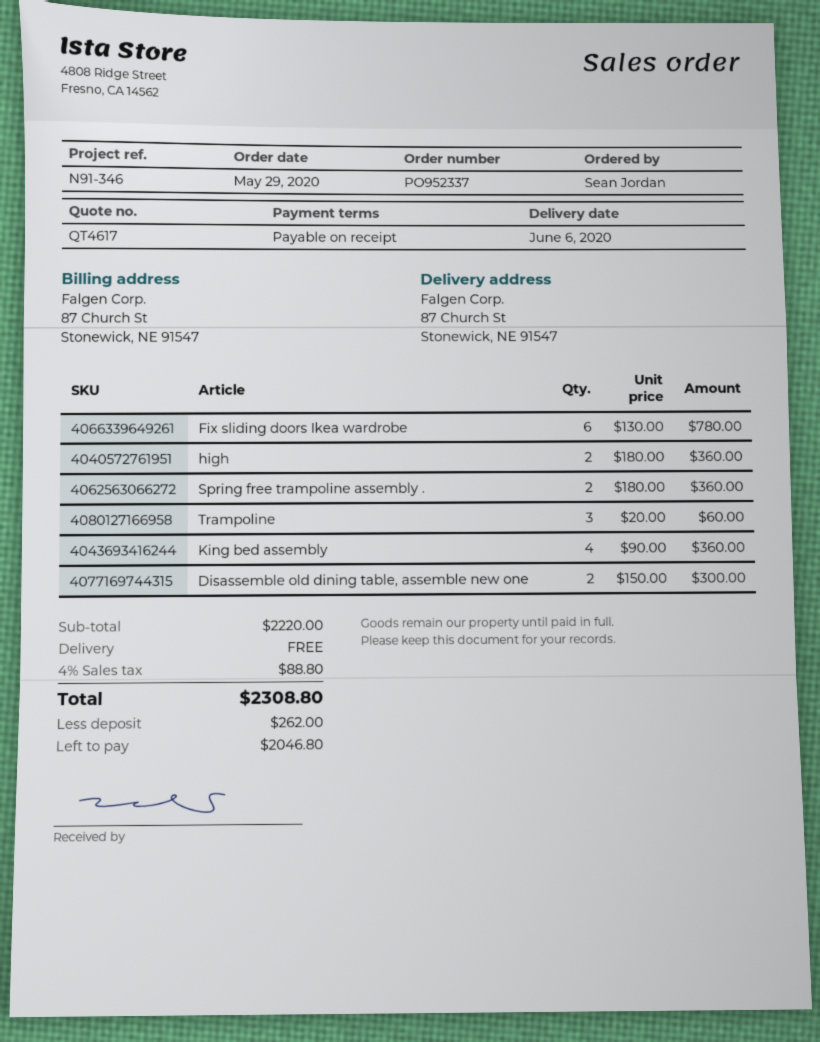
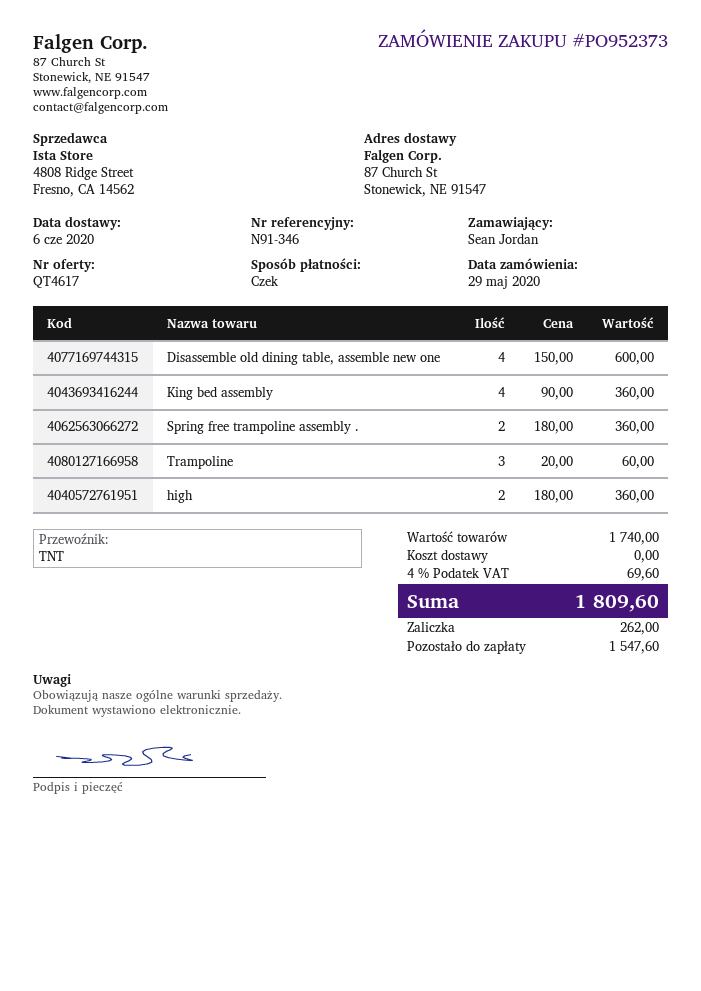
order number: PO952337 -> PO952373
Fix sliding doors Ikea wardrobe: 6 x 130.00 = 780.00 -> none
Disassemble old dining table, assemble new one: 2 x 150.00 = 300.00 -> 4 x 150.00 = 600.00
subtotal: 2220.00 -> 1740.00
tax: 4% = 88.80 -> 4% = 69.60
total: 2308.80 -> 1809.60
balance: 2046.80 -> 1547.60

